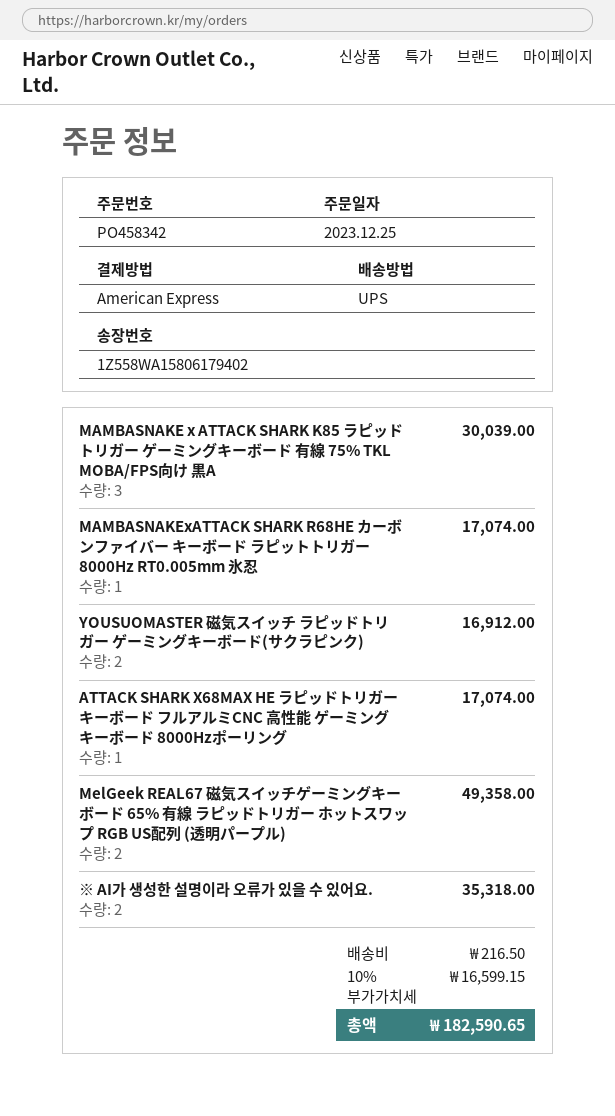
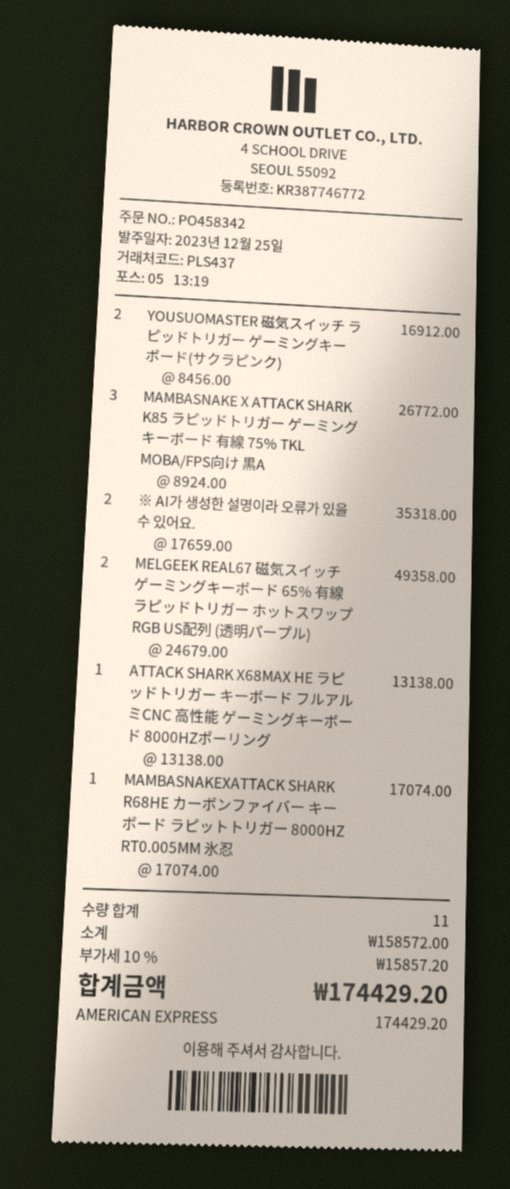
MAMBASNAKE x ATTACK SHARK K85 ラピッドトリガー ゲーミングキーボード 有線 75% TKL MOBA/FPS向け 黒A: 3 for 30039.00 -> 3 for 26772.00
ATTACK SHARK X68MAX HE ラピッドトリガー キーボード フルアルミCNC 高性能 ゲーミングキーボード 8000Hzポーリング: 1 for 17074.00 -> 1 for 13138.00
shipping: 216.50 -> none
tax: 10% = 16599.15 -> 10% = 15857.20
total: 182590.65 -> 174429.20

